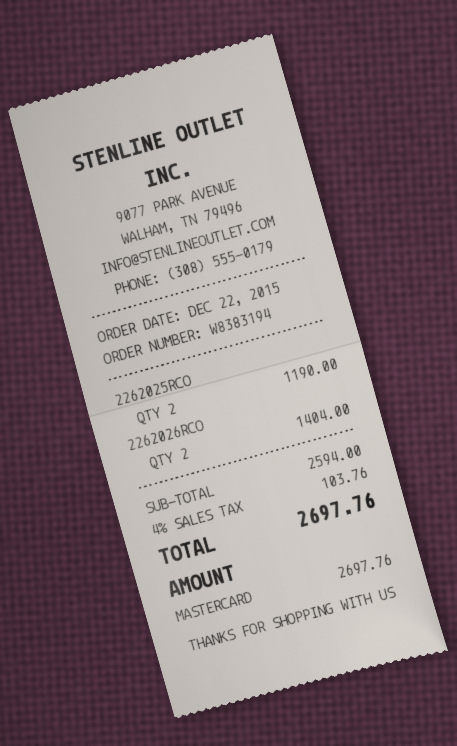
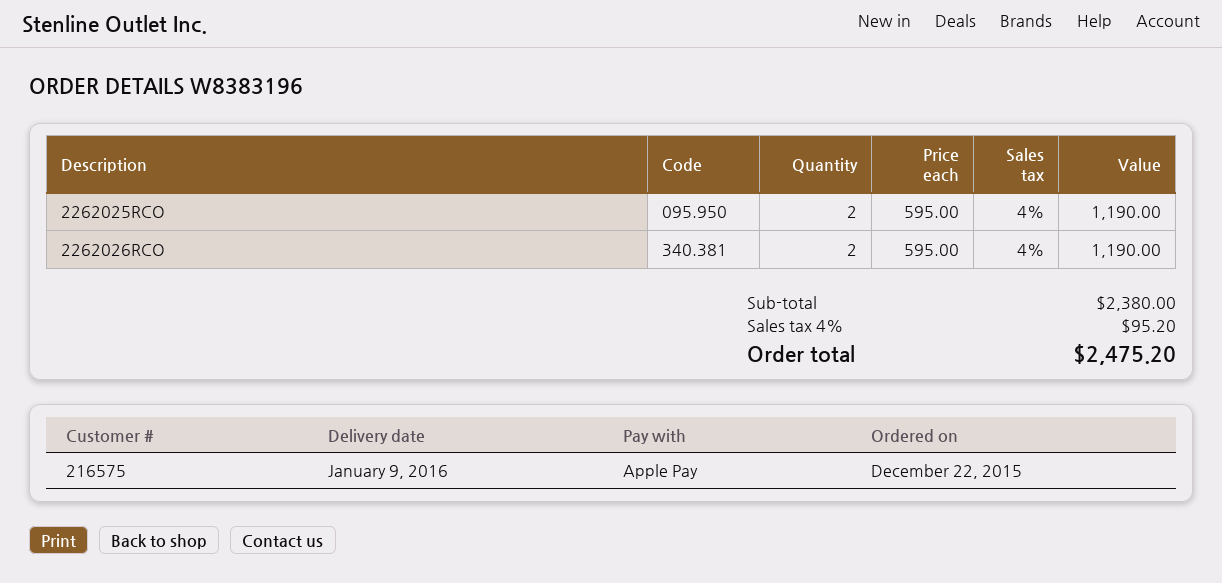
order number: W8383194 -> W8383196
payment method: Mastercard -> Apple Pay
2262026RCO: 2 for 1404.00 -> 2 for 1190.00
subtotal: 2594.00 -> 2380.00
tax: 4% = 103.76 -> 4% = 95.20
total: 2697.76 -> 2475.20

